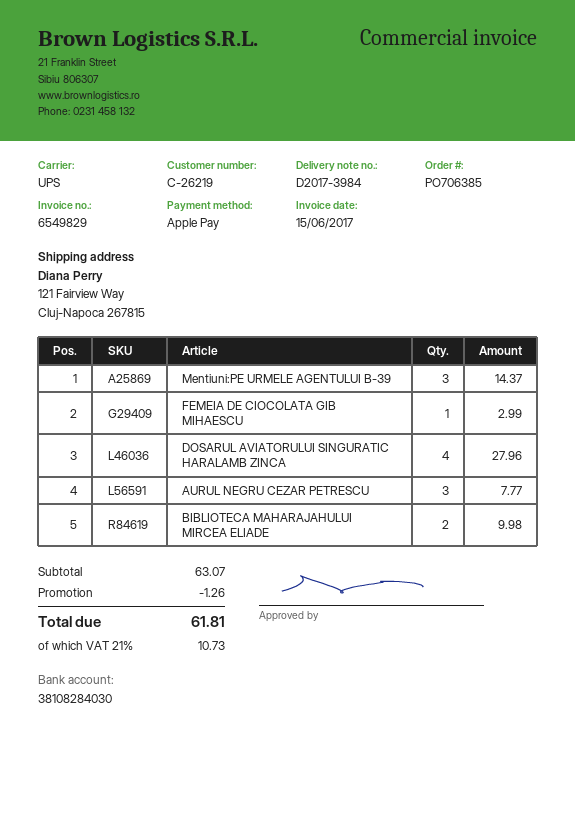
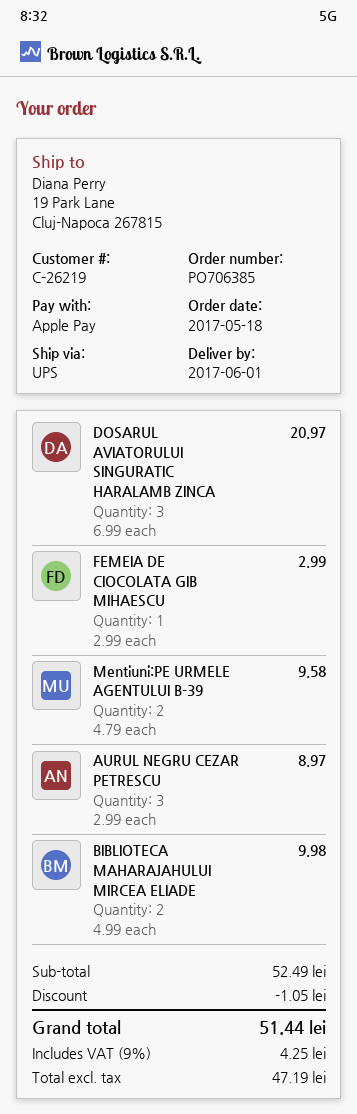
ship to: 121 Fairview Way, Cluj-Napoca 267815 -> 19 Park Lane, Cluj-Napoca 267815
Mentiuni:PE URMELE AGENTULUI B-39: 3 for 14.37 -> 2 for 9.58
DOSARUL AVIATORULUI SINGURATIC HARALAMB ZINCA: 4 for 27.96 -> 3 for 20.97
AURUL NEGRU CEZAR PETRESCU: 3 for 7.77 -> 3 for 8.97
subtotal: 63.07 -> 52.49
discount: 1.26 -> 1.05
tax: 21% = 10.73 -> 9% = 4.25
total: 61.81 -> 51.44

